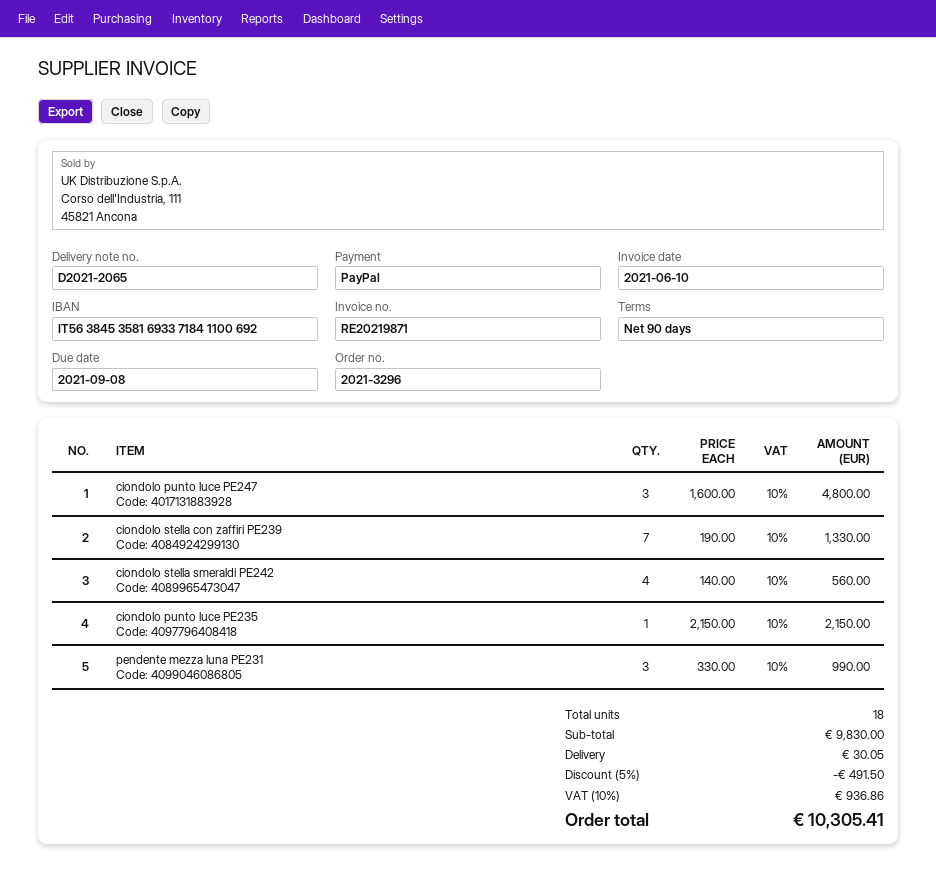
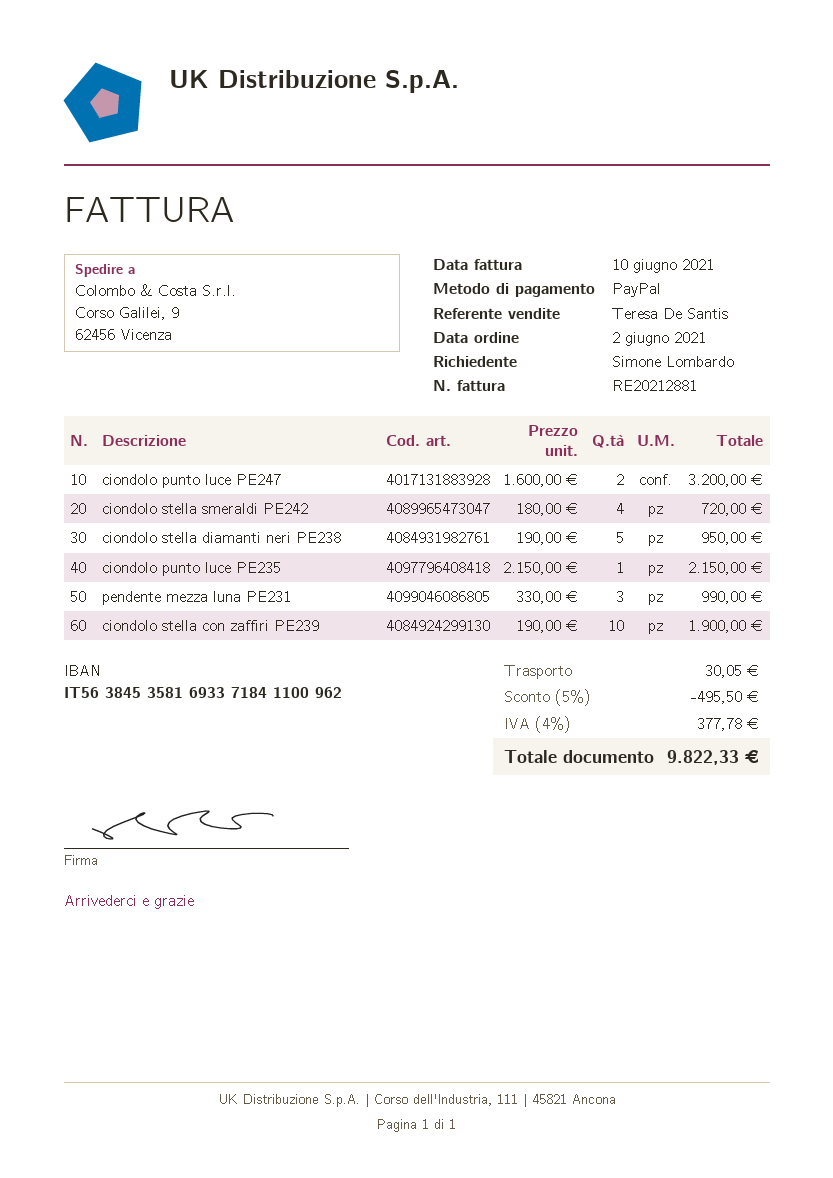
invoice number: RE20219871 -> RE20212881
bank account: IT5638453581693371841100692 -> IT5638453581693371841100962
ciondolo punto luce PE247: 3 x 1600.00 = 4800.00 -> 2 x 1600.00 = 3200.00
ciondolo stella con zaffiri PE239: 7 x 190.00 = 1330.00 -> 10 x 190.00 = 1900.00
ciondolo stella smeraldi PE242: 4 x 140.00 = 560.00 -> 4 x 180.00 = 720.00
ciondolo stella diamanti neri PE238: none -> 5 x 190.00 = 950.00
discount: 5% = 491.50 -> 5% = 495.50
tax: 10% = 936.86 -> 4% = 377.78
total: 10305.41 -> 9822.33

